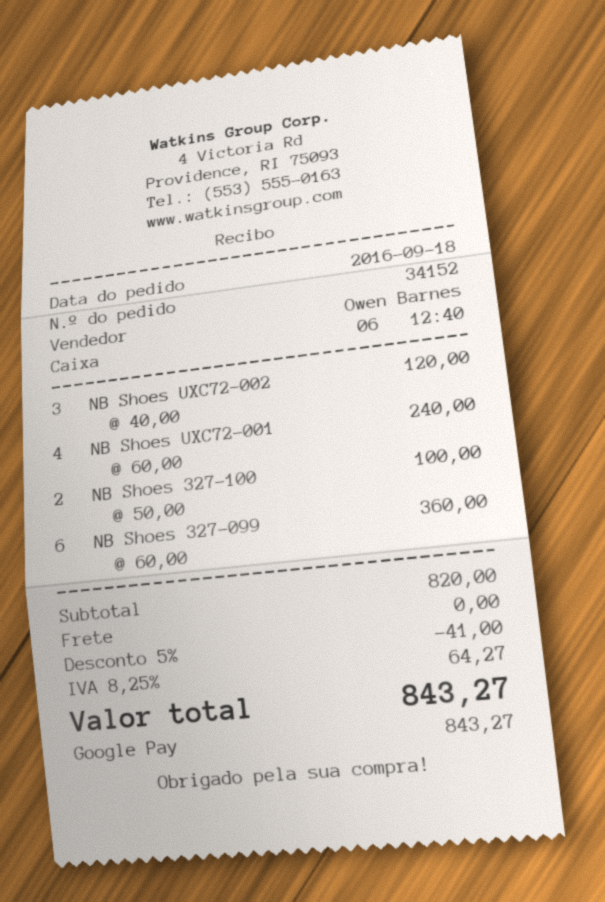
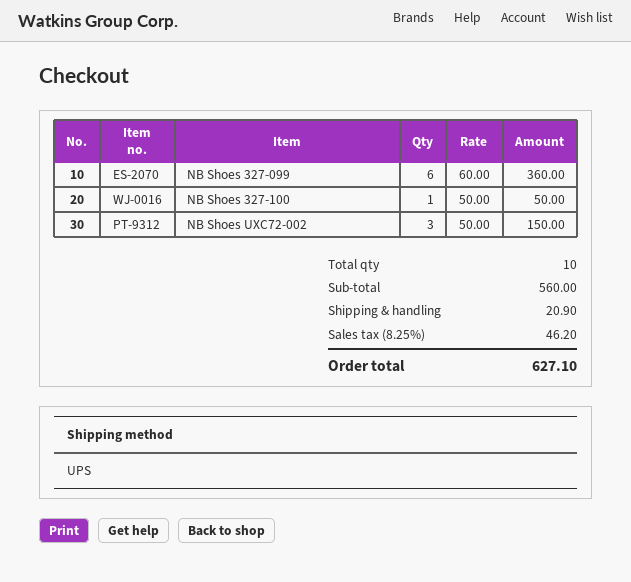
NB Shoes UXC72-002: 3 x 40.00 = 120.00 -> 3 x 50.00 = 150.00
NB Shoes UXC72-001: 4 x 60.00 = 240.00 -> none
NB Shoes 327-100: 2 x 50.00 = 100.00 -> 1 x 50.00 = 50.00
subtotal: 820.00 -> 560.00
discount: 5% = 41.00 -> none
shipping: 0.00 -> 20.90
tax: 8.25% = 64.27 -> 8.25% = 46.20
total: 843.27 -> 627.10

